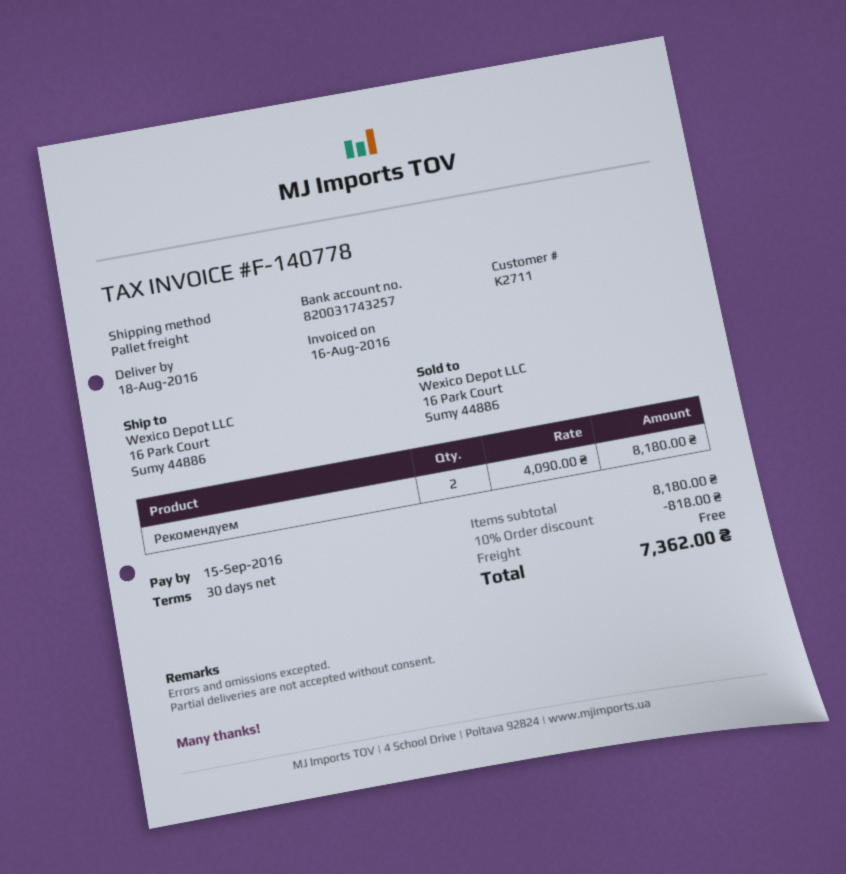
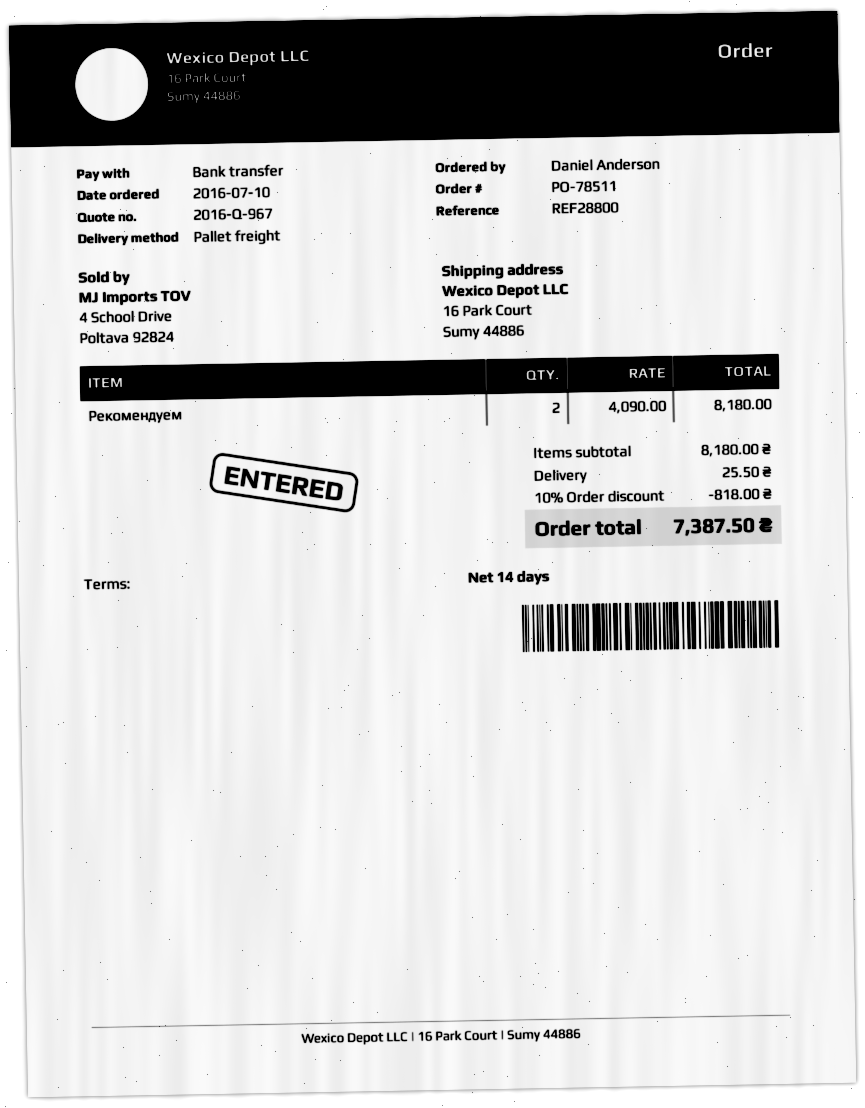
payment terms: 30 days -> 14 days
shipping: 0.00 -> 25.50
total: 7362.00 -> 7387.50

